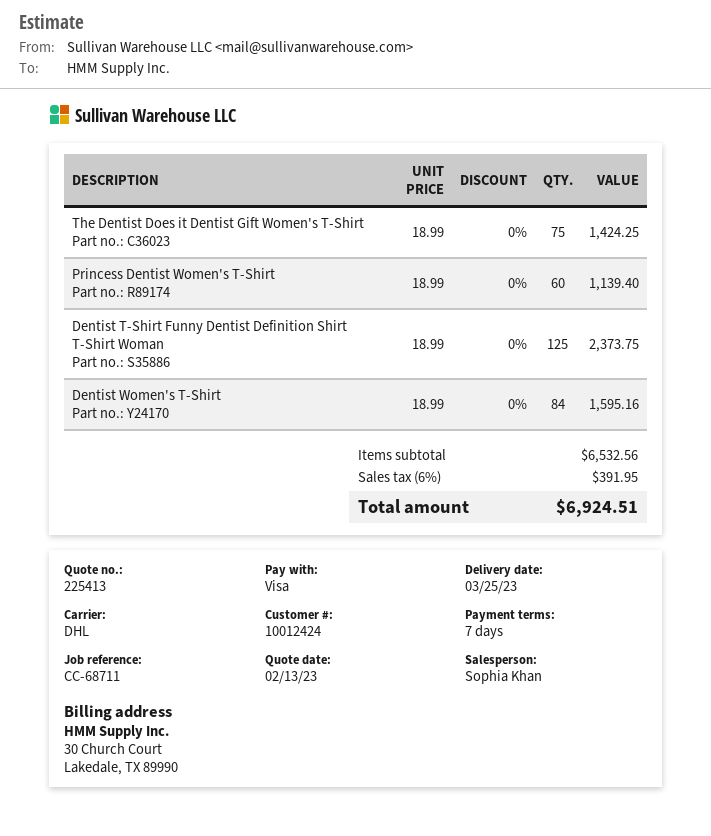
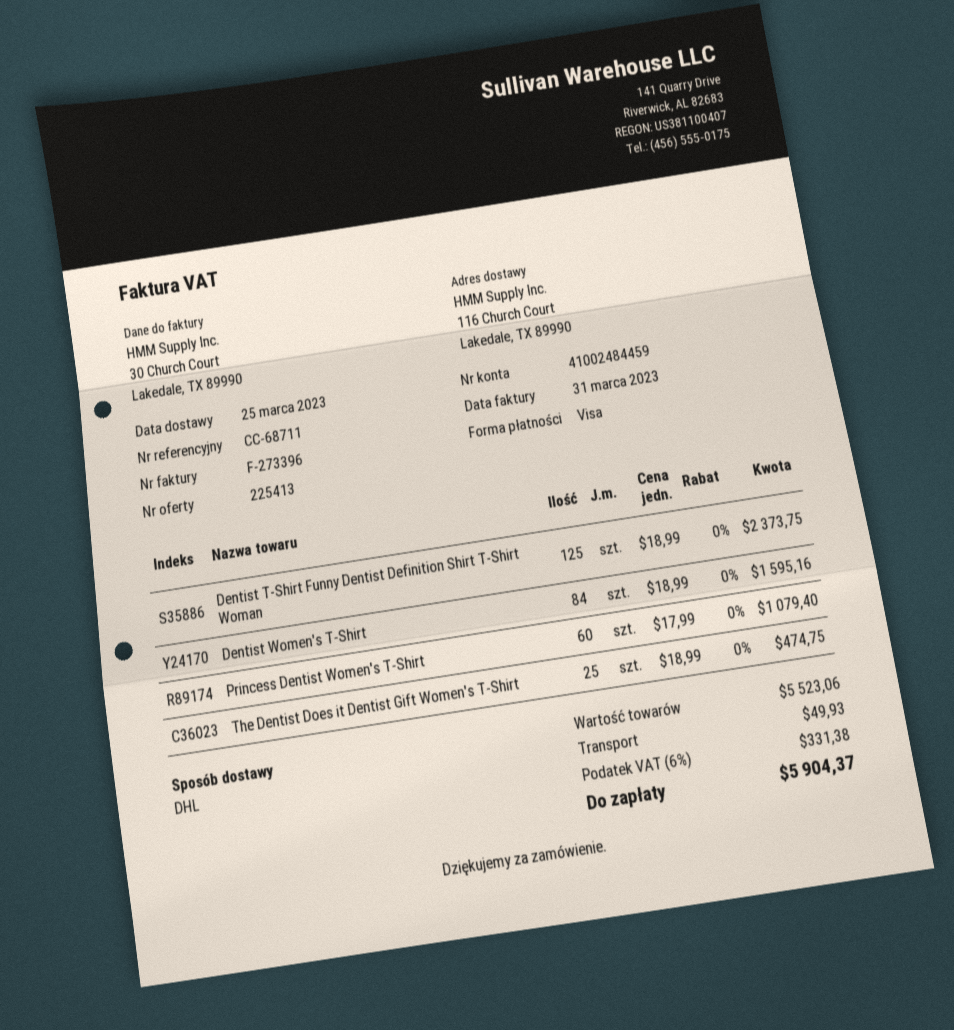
The Dentist Does it Dentist Gift Women's T-Shirt: 75 x 18.99 = 1424.25 -> 25 x 18.99 = 474.75
Princess Dentist Women's T-Shirt: 60 x 18.99 = 1139.40 -> 60 x 17.99 = 1079.40
subtotal: 6532.56 -> 5523.06
shipping: none -> 49.93
tax: 6% = 391.95 -> 6% = 331.38
total: 6924.51 -> 5904.37

